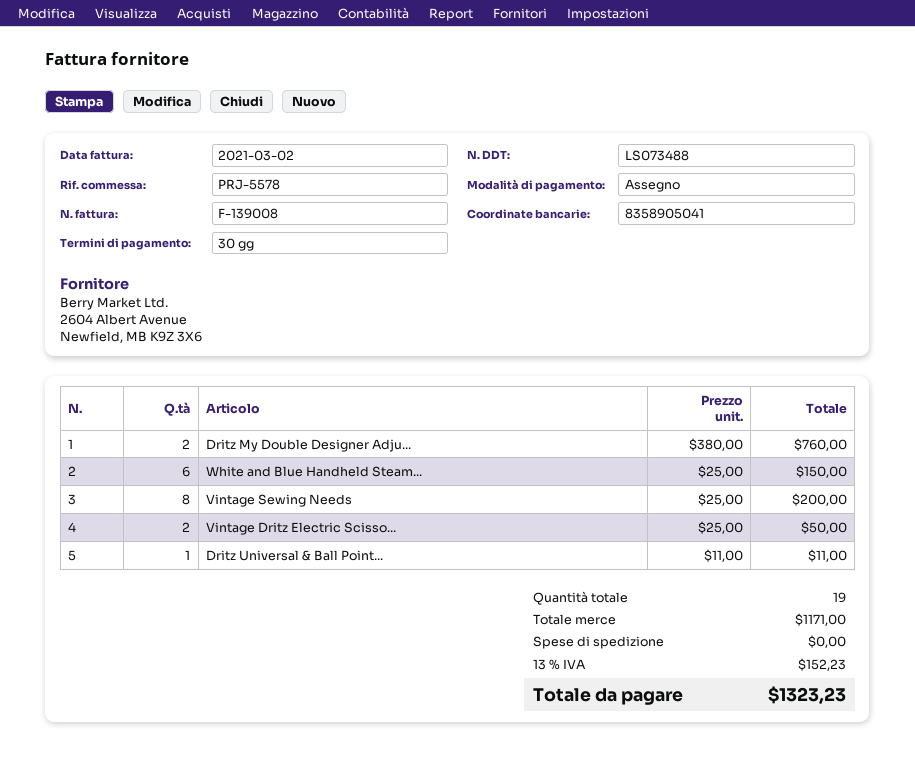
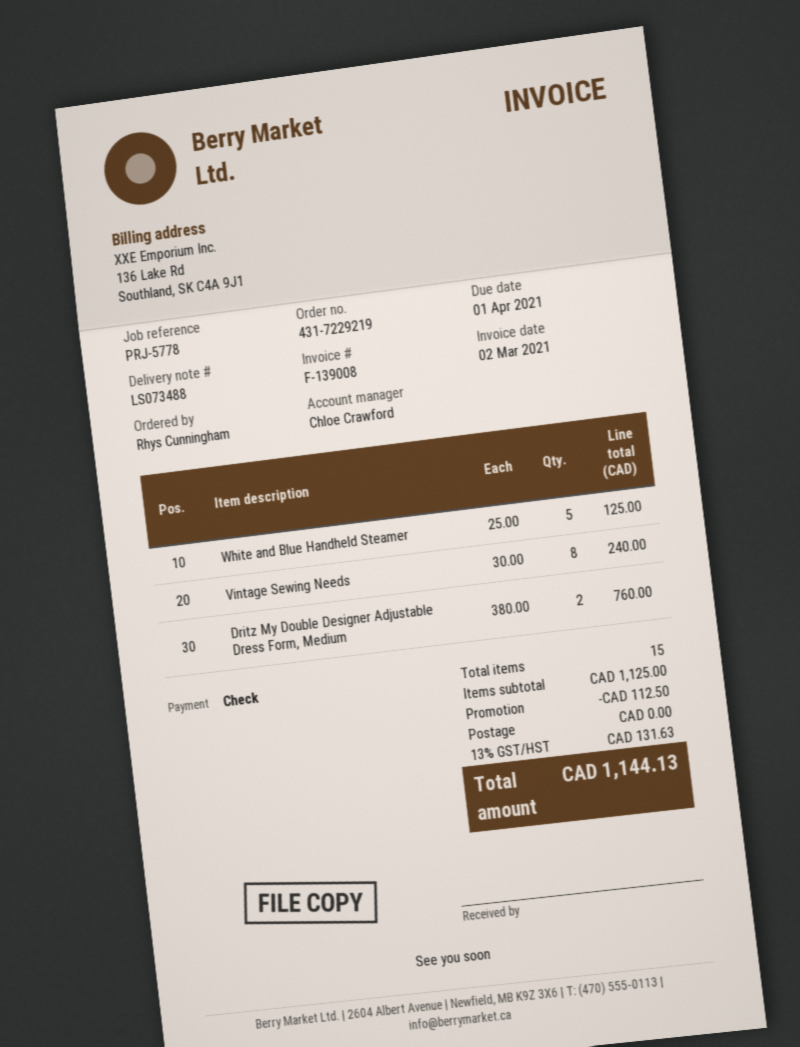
reference: PRJ-5578 -> PRJ-5778
White and Blue Handheld Steam...: 6 x 25.00 = 150.00 -> 5 x 25.00 = 125.00
Vintage Sewing Needs: 8 x 25.00 = 200.00 -> 8 x 30.00 = 240.00
Vintage Dritz Electric Scisso...: 2 x 25.00 = 50.00 -> none
Dritz Universal & Ball Point...: 1 x 11.00 = 11.00 -> none
total quantity: 19 -> 15
subtotal: 1171.00 -> 1125.00
discount: none -> 112.50
tax: 13% = 152.23 -> 13% = 131.63
total: 1323.23 -> 1144.13

